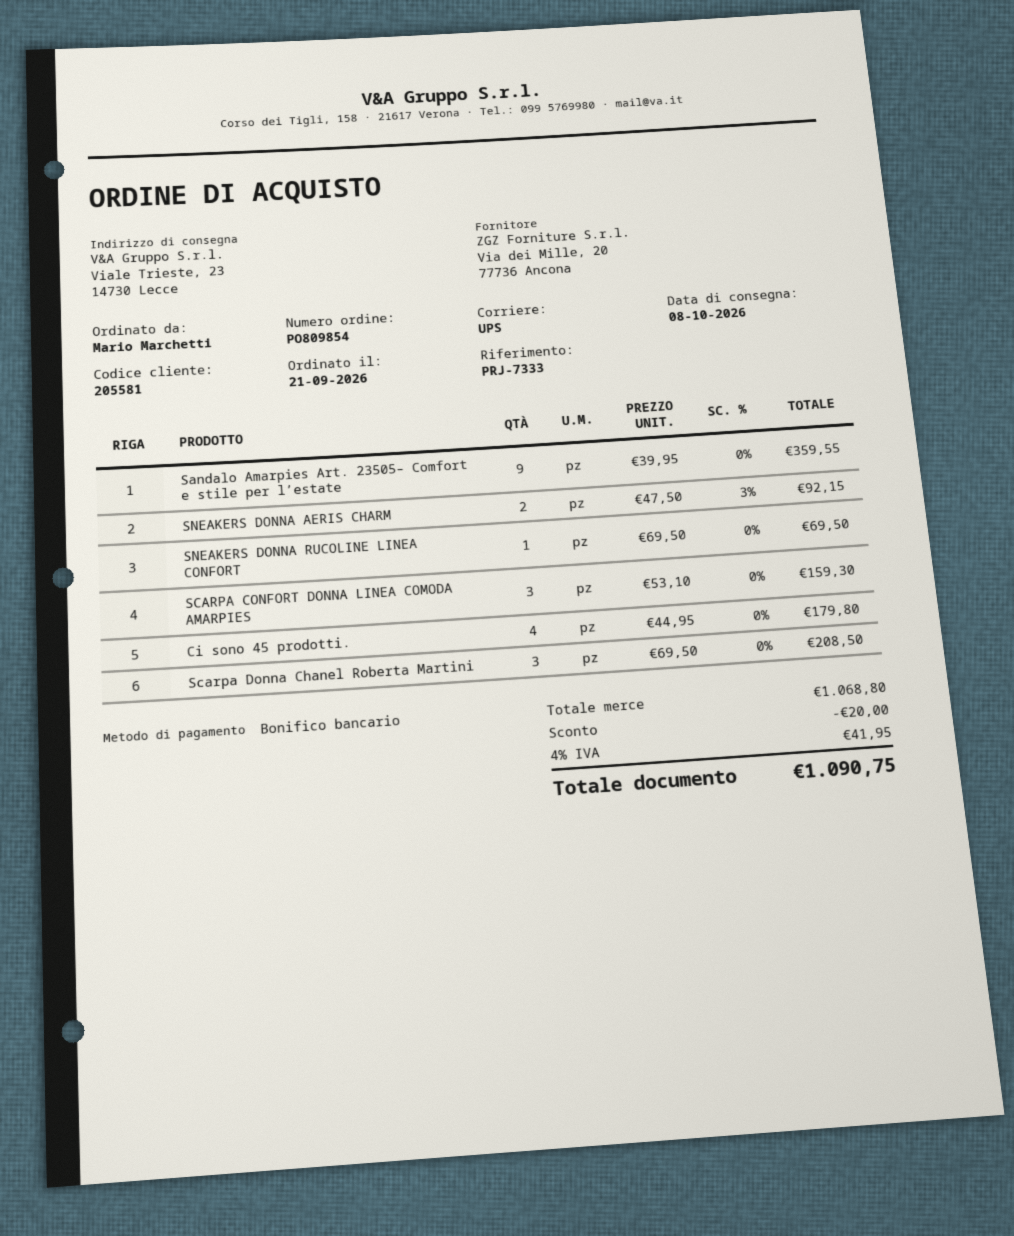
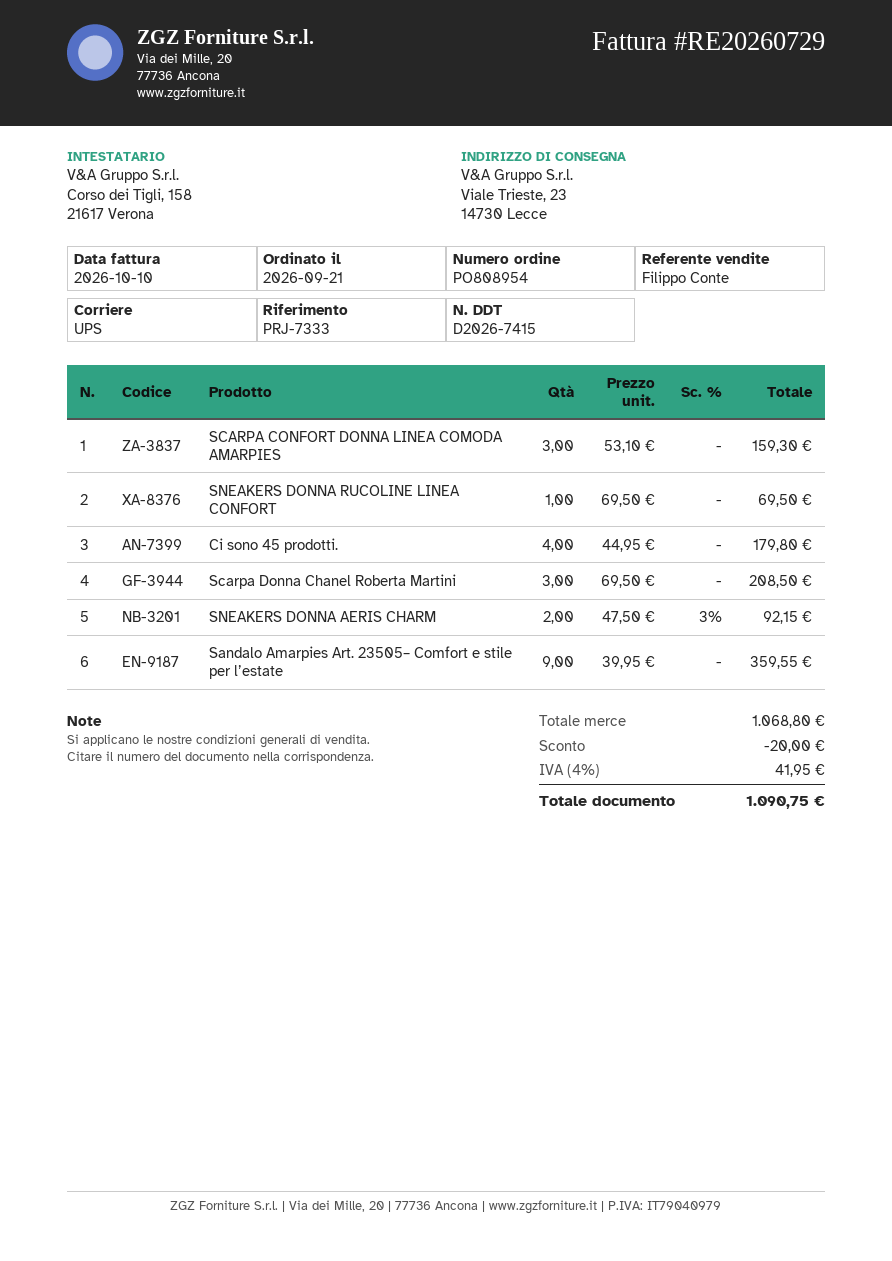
order number: PO809854 -> PO808954

